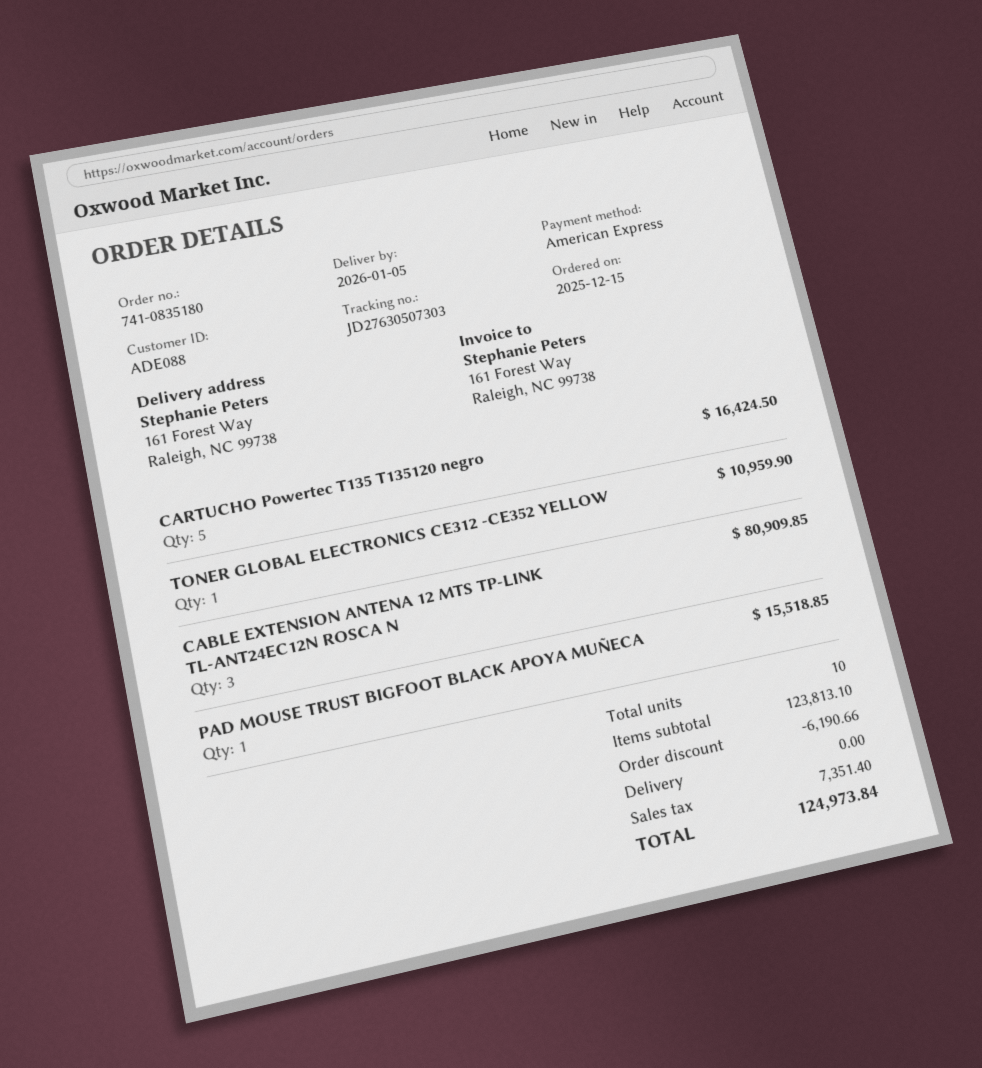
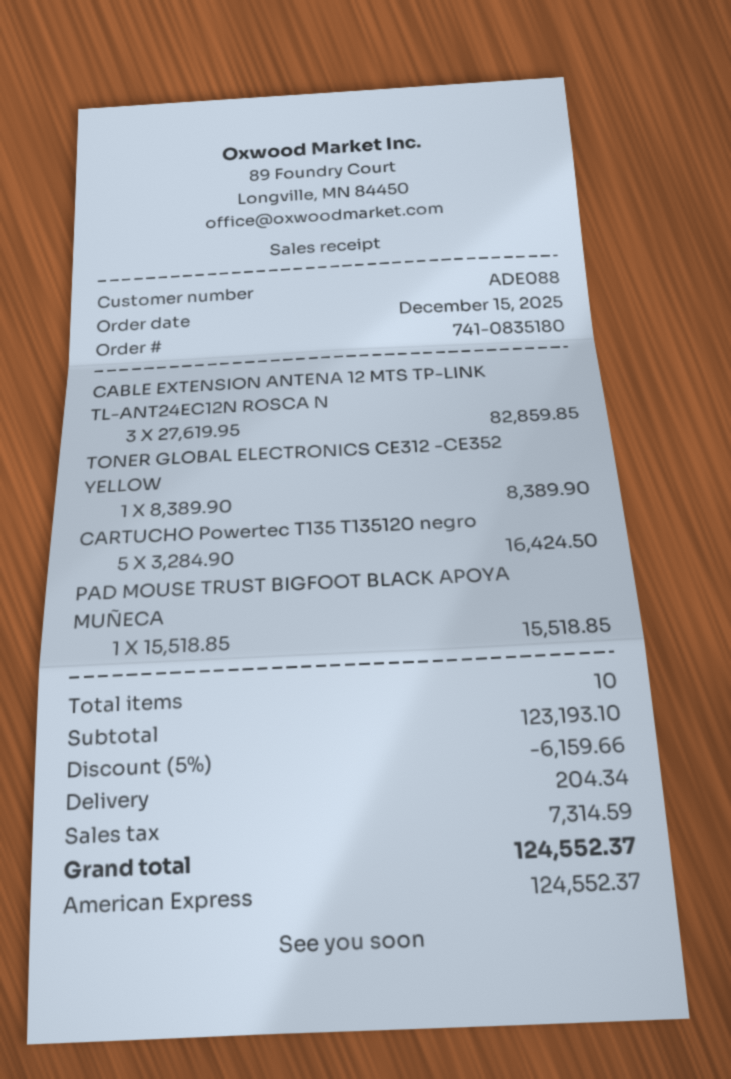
TONER GLOBAL ELECTRONICS CE312 -CE352 YELLOW: 1 for 10959.90 -> 1 for 8389.90
CABLE EXTENSION ANTENA 12 MTS TP-LINK TL-ANT24EC12N ROSCA N: 3 for 80909.85 -> 3 for 82859.85
subtotal: 123813.10 -> 123193.10
discount: 6190.66 -> 6159.66
shipping: 0.00 -> 204.34
tax: 7351.40 -> 7314.59
total: 124973.84 -> 124552.37

